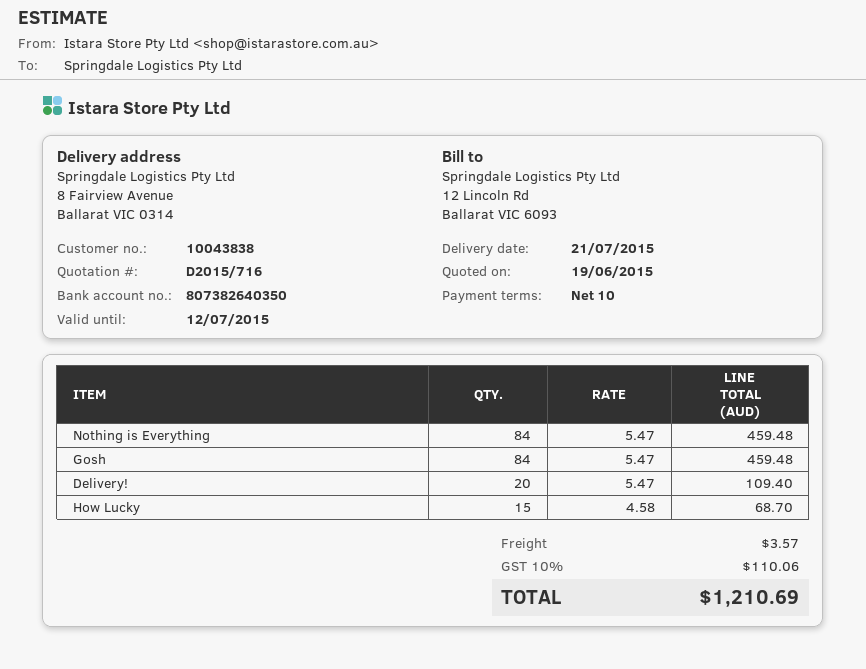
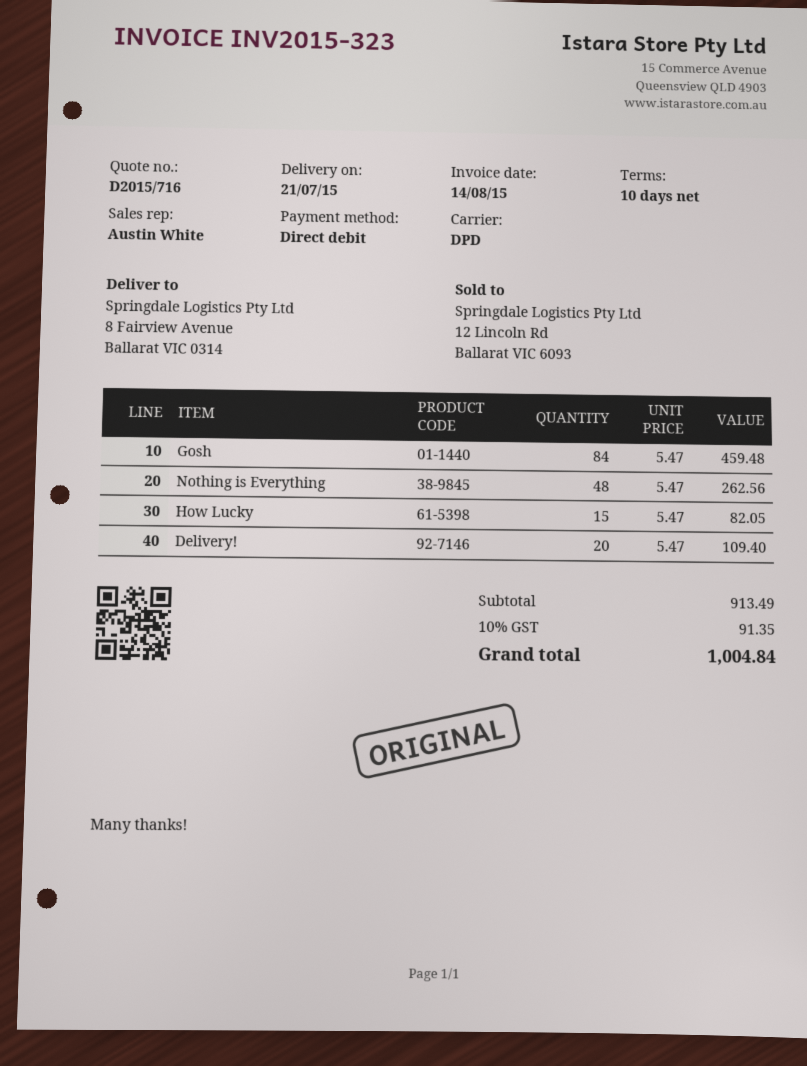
Nothing is Everything: 84 x 5.47 = 459.48 -> 48 x 5.47 = 262.56
How Lucky: 15 x 4.58 = 68.70 -> 15 x 5.47 = 82.05
shipping: 3.57 -> none
tax: 10% = 110.06 -> 10% = 91.35
total: 1210.69 -> 1004.84

